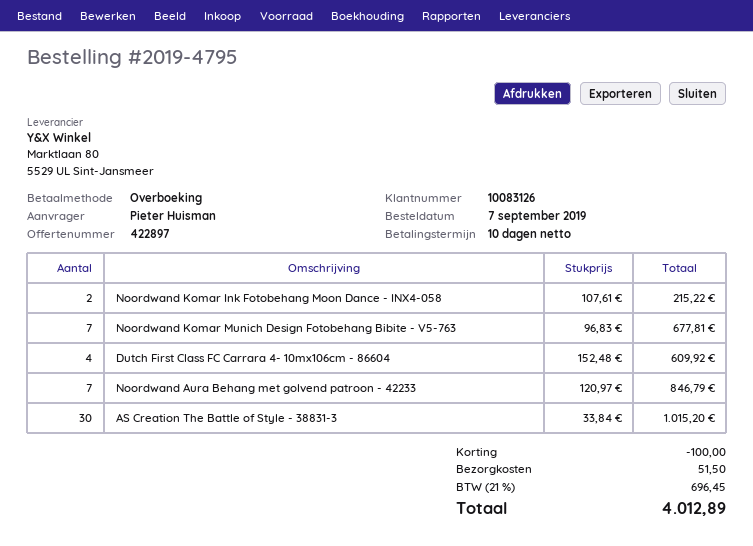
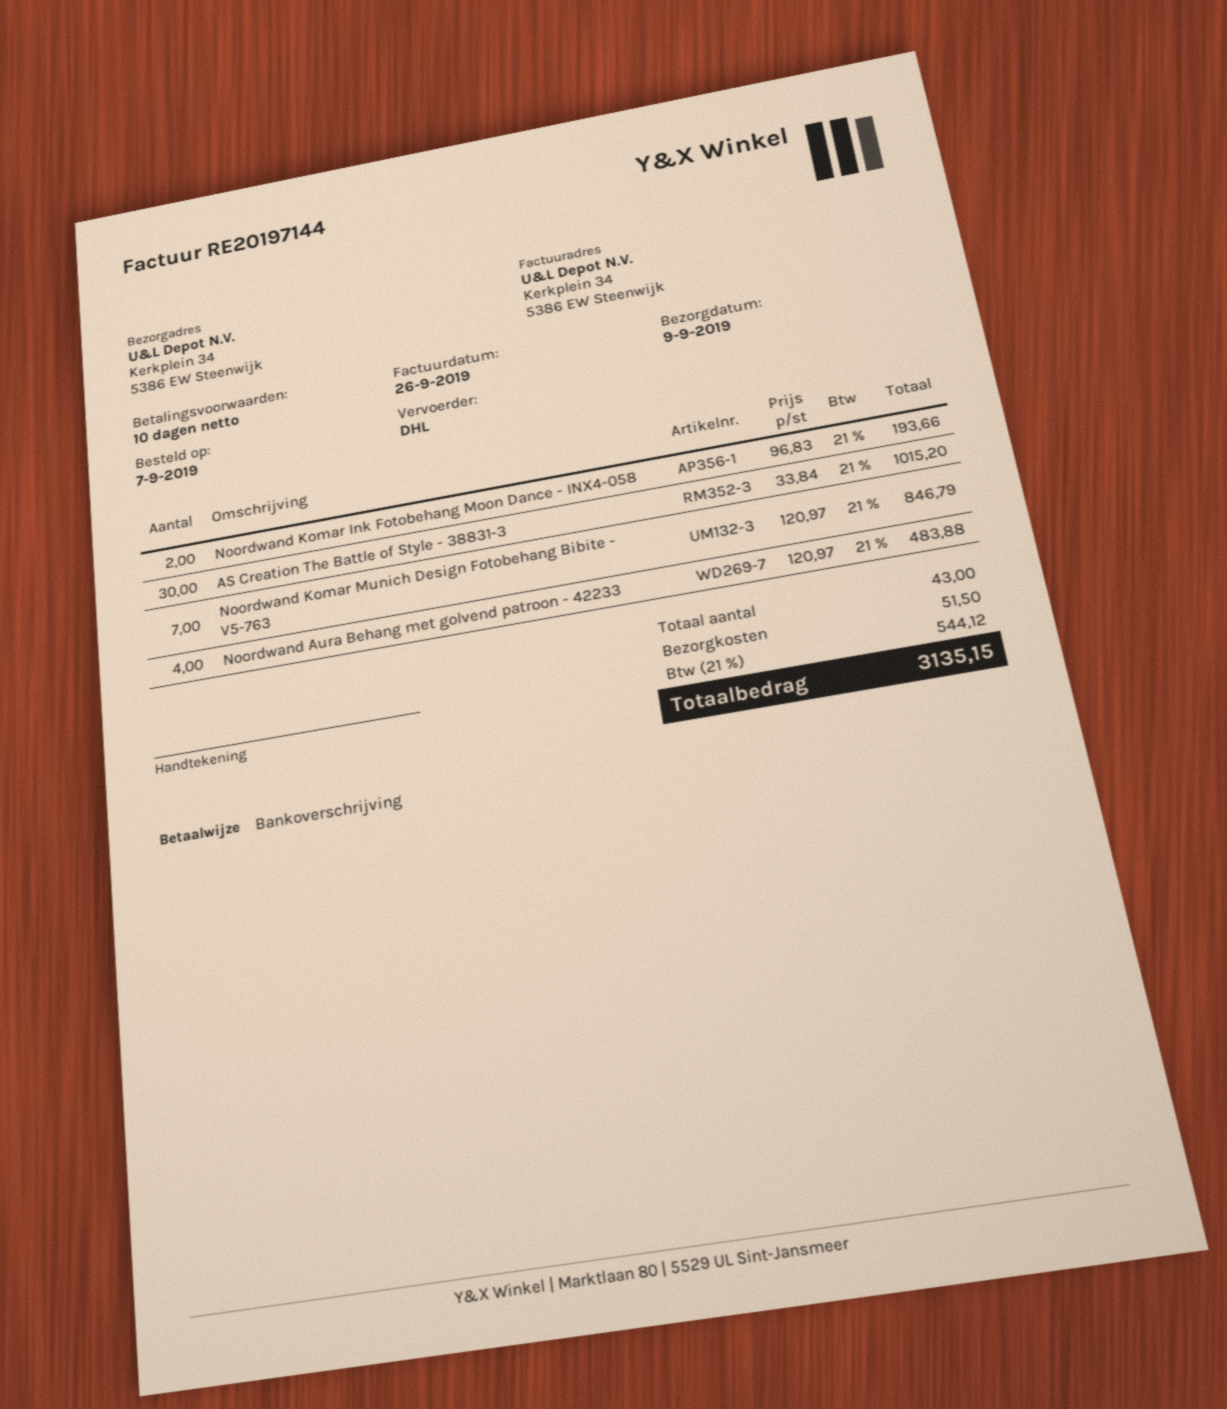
Noordwand Komar Ink Fotobehang Moon Dance - INX4-058: 2 x 107.61 = 215.22 -> 2 x 96.83 = 193.66
Noordwand Komar Munich Design Fotobehang Bibite - V5-763: 7 x 96.83 = 677.81 -> 7 x 120.97 = 846.79
Dutch First Class FC Carrara 4- 10mx106cm - 86604: 4 x 152.48 = 609.92 -> none
Noordwand Aura Behang met golvend patroon - 42233: 7 x 120.97 = 846.79 -> 4 x 120.97 = 483.88
discount: 100.00 -> none
tax: 21% = 696.45 -> 21% = 544.12
total: 4012.89 -> 3135.15

